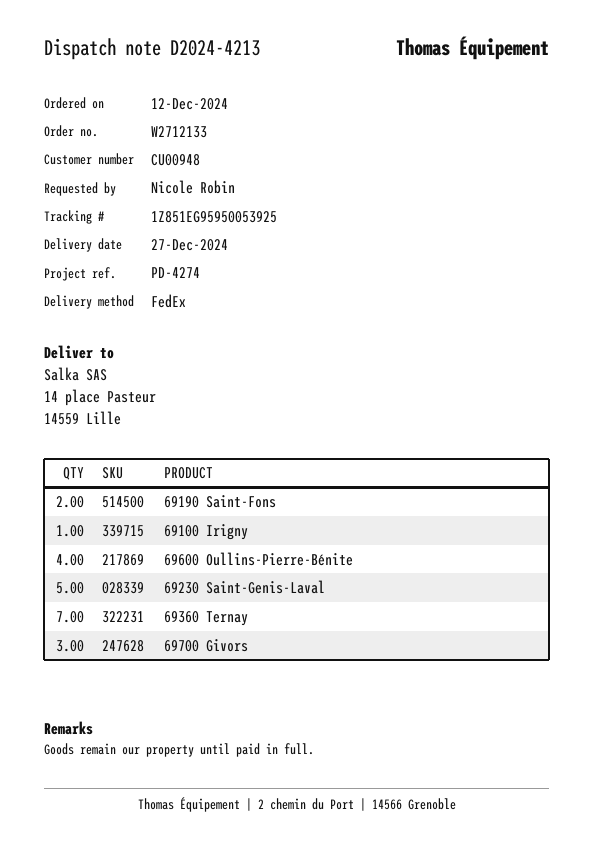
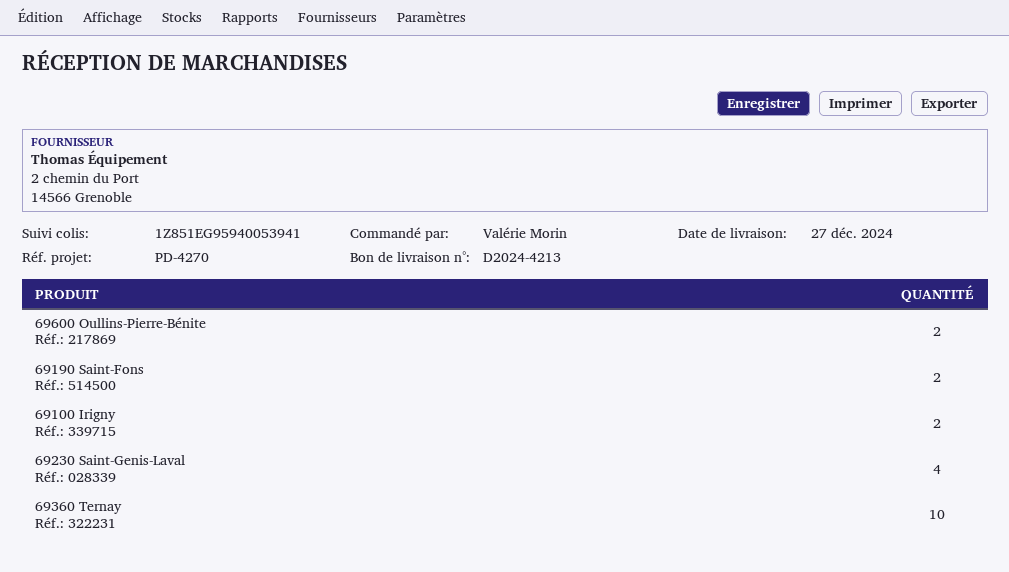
reference: PD-4274 -> PD-4270
ordered by: Nicole Robin -> Valérie Morin
tracking number: 1Z851EG95950053925 -> 1Z851EG95940053941
69100 Irigny: 1 -> 2
69600 Oullins-Pierre-Bénite: 4 -> 2
69230 Saint-Genis-Laval: 5 -> 4
69360 Ternay: 7 -> 10
69700 Givors: 3 -> none

